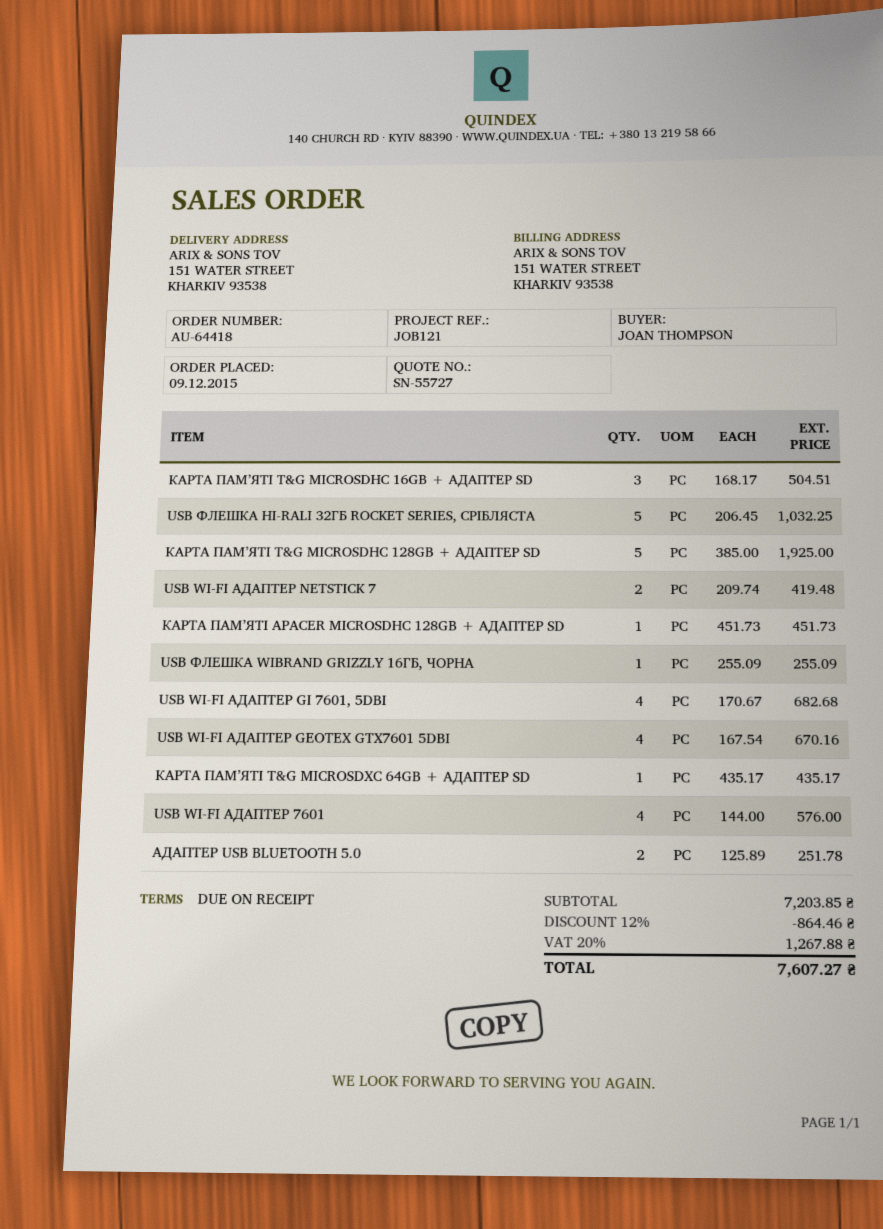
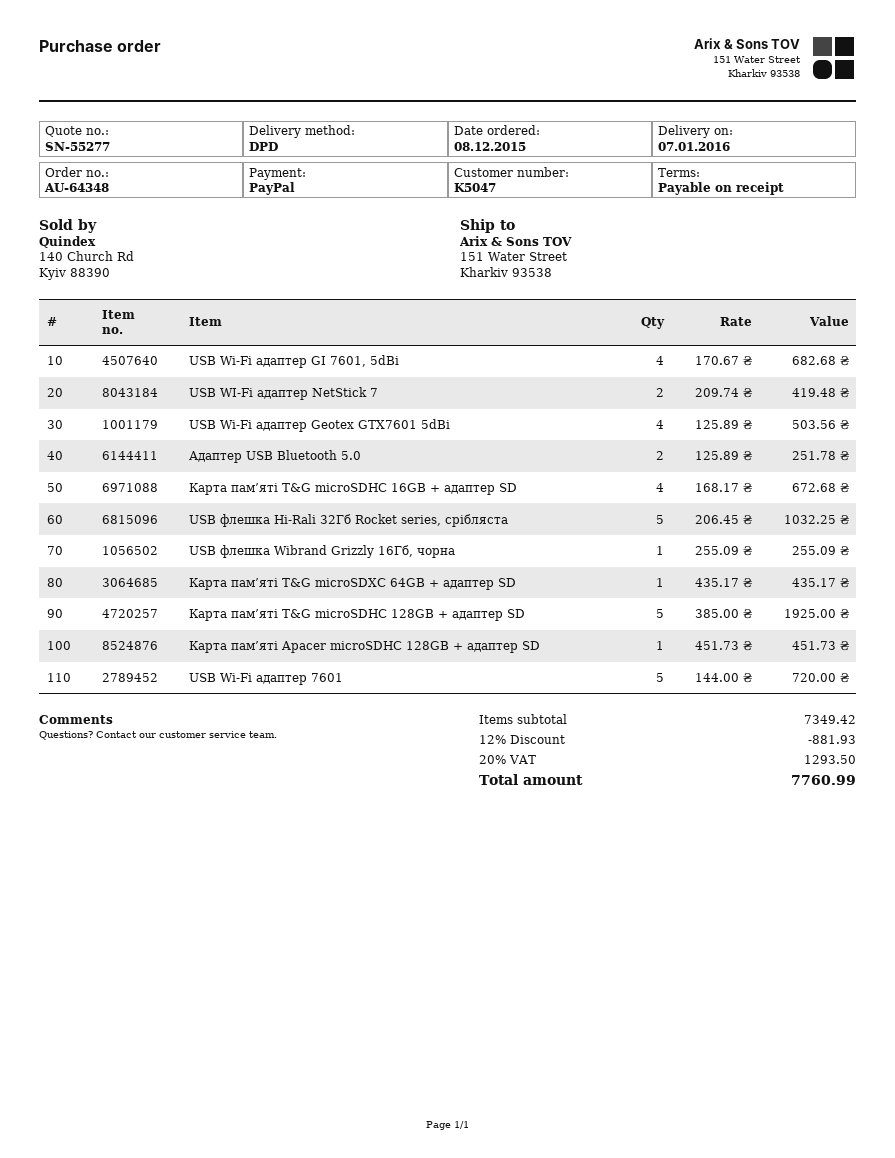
quote number: SN-55727 -> SN-55277
order number: AU-64418 -> AU-64348
order date: 2015-12-09 -> 2015-12-08
КАРТА ПАМ’ЯТІ T&G MICROSDHC 16GB + АДАПТЕР SD: 3 x 168.17 = 504.51 -> 4 x 168.17 = 672.68
USB WI-FI АДАПТЕР GEOTEX GTX7601 5DBI: 4 x 167.54 = 670.16 -> 4 x 125.89 = 503.56
USB WI-FI АДАПТЕР 7601: 4 x 144.00 = 576.00 -> 5 x 144.00 = 720.00
subtotal: 7203.85 -> 7349.42
discount: 12% = 864.46 -> 12% = 881.93
tax: 20% = 1267.88 -> 20% = 1293.50
total: 7607.27 -> 7760.99

